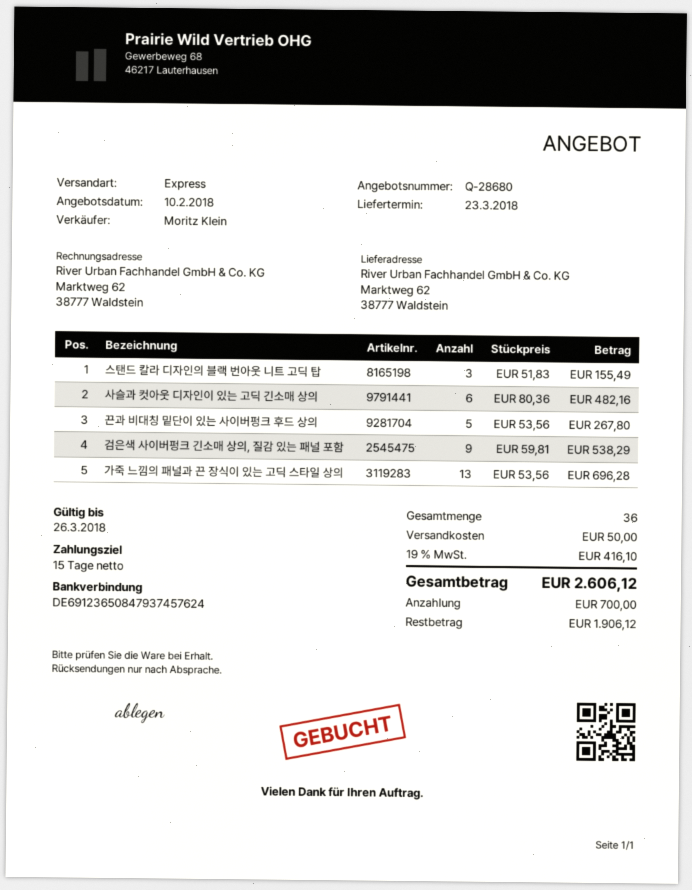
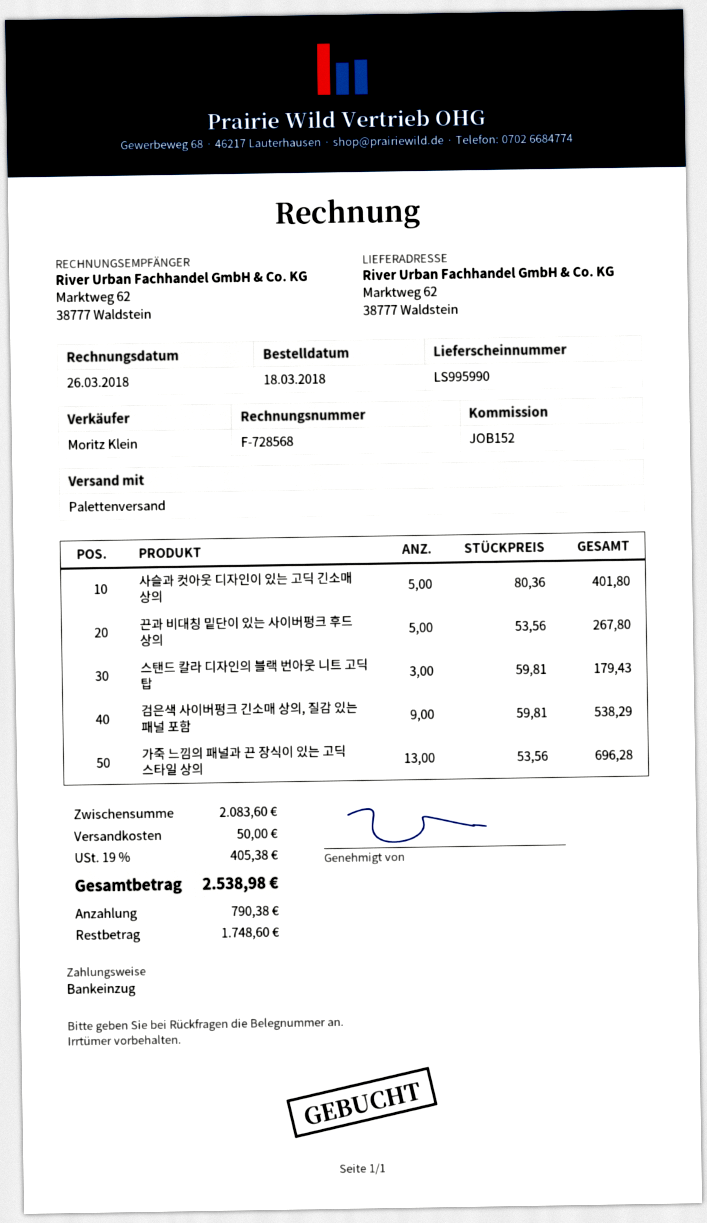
shipping method: express -> pallet freight
스탠드 칼라 디자인의 블랙 번아웃 니트 고딕 탑: 3 x 51.83 = 155.49 -> 3 x 59.81 = 179.43
사슬과 컷아웃 디자인이 있는 고딕 긴소매 상의: 6 x 80.36 = 482.16 -> 5 x 80.36 = 401.80
tax: 19% = 416.10 -> 19% = 405.38
total: 2606.12 -> 2538.98
deposit: 700.00 -> 790.38
balance: 1906.12 -> 1748.60

